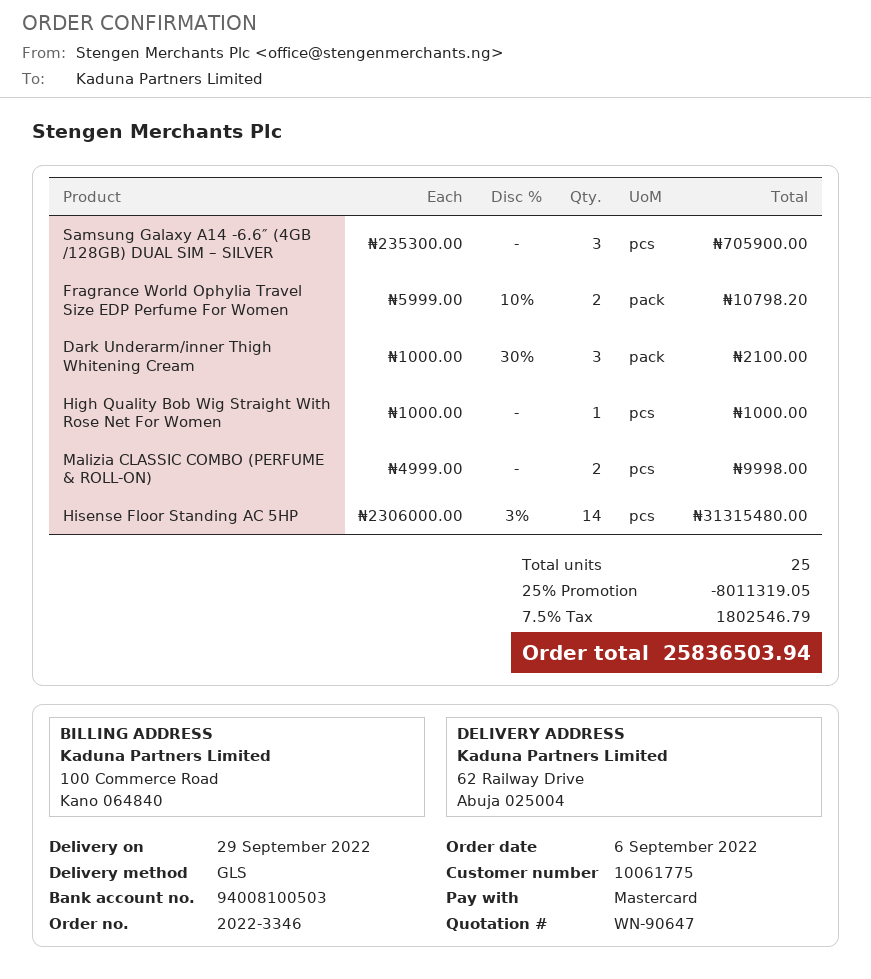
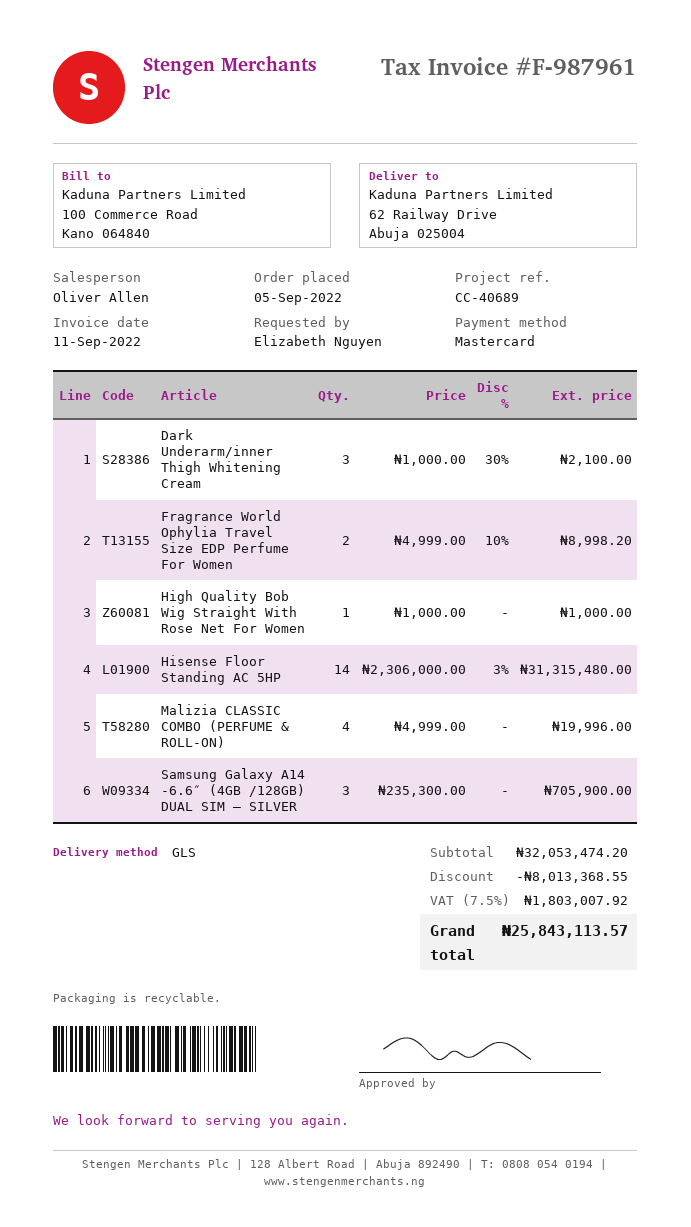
order date: 2022-09-06 -> 2022-09-05
Fragrance World Ophylia Travel Size EDP Perfume For Women: 2 x 5999.00 - 10% = 10798.20 -> 2 x 4999.00 - 10% = 8998.20
Malizia CLASSIC COMBO (PERFUME & ROLL-ON): 2 x 4999.00 = 9998.00 -> 4 x 4999.00 = 19996.00
discount: 8011319.05 -> 8013368.55
tax: 7.5% = 1802546.79 -> 7.5% = 1803007.92
total: 25836503.94 -> 25843113.57

